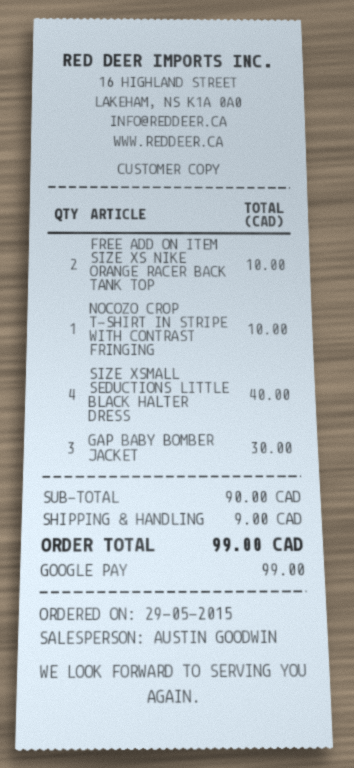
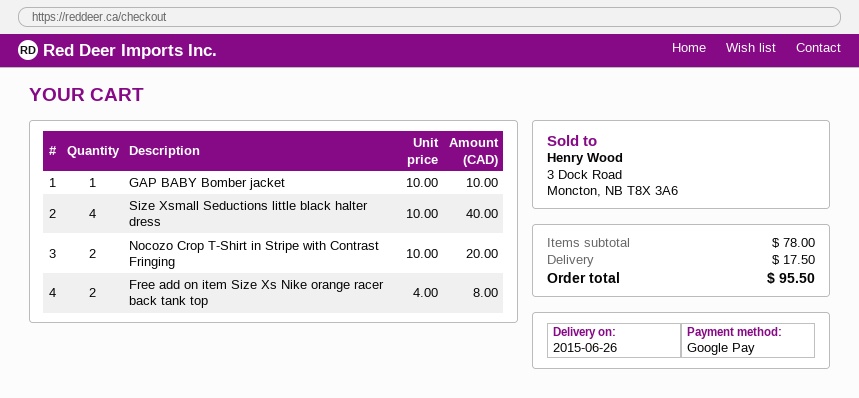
FREE ADD ON ITEM SIZE XS NIKE ORANGE RACER BACK TANK TOP: 2 for 10.00 -> 2 for 8.00
NOCOZO CROP T-SHIRT IN STRIPE WITH CONTRAST FRINGING: 1 for 10.00 -> 2 for 20.00
GAP BABY BOMBER JACKET: 3 for 30.00 -> 1 for 10.00
subtotal: 90.00 -> 78.00
shipping: 9.00 -> 17.50
total: 99.00 -> 95.50

